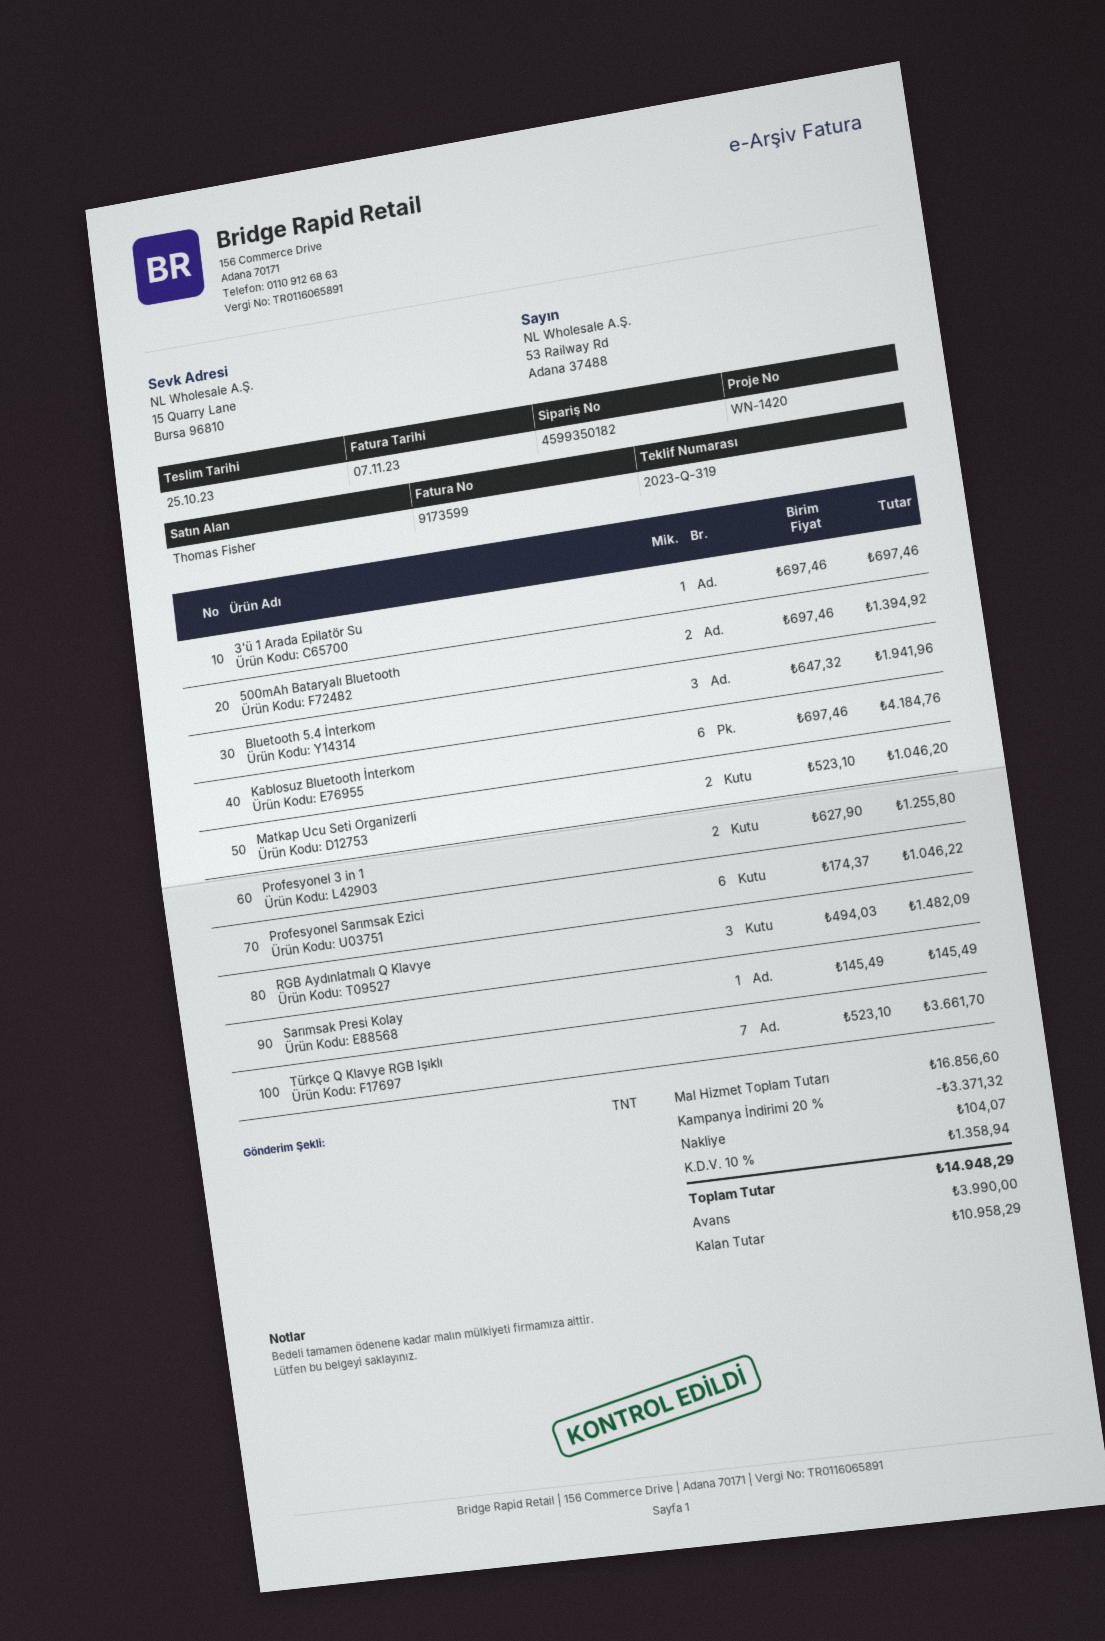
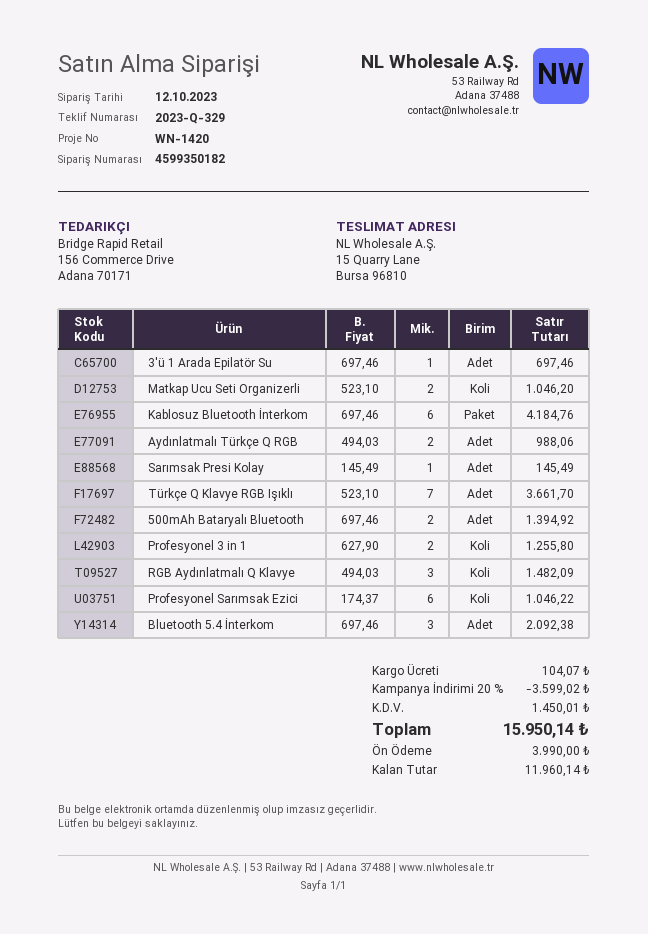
quote number: 2023-Q-319 -> 2023-Q-329
Bluetooth 5.4 İnterkom: 3 x 647.32 = 1941.96 -> 3 x 697.46 = 2092.38
Aydınlatmalı Türkçe Q RGB: none -> 2 x 494.03 = 988.06
discount: 20% = 3371.32 -> 20% = 3599.02
tax: 1358.94 -> 1450.01
total: 14948.29 -> 15950.14
balance: 10958.29 -> 11960.14

